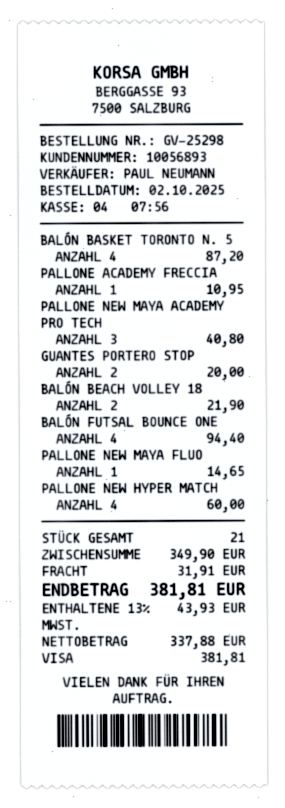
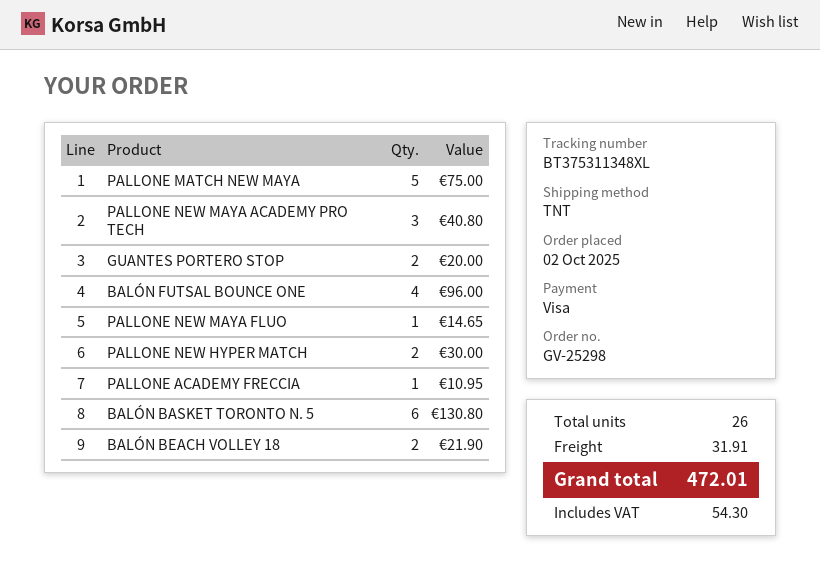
BALÓN BASKET TORONTO N. 5: 4 for 87.20 -> 6 for 130.80
BALÓN FUTSAL BOUNCE ONE: 4 for 94.40 -> 4 for 96.00
PALLONE NEW HYPER MATCH: 4 for 60.00 -> 2 for 30.00
PALLONE MATCH NEW MAYA: none -> 5 for 75.00
total quantity: 21 -> 26
tax: 43.93 -> 54.30
total: 381.81 -> 472.01

